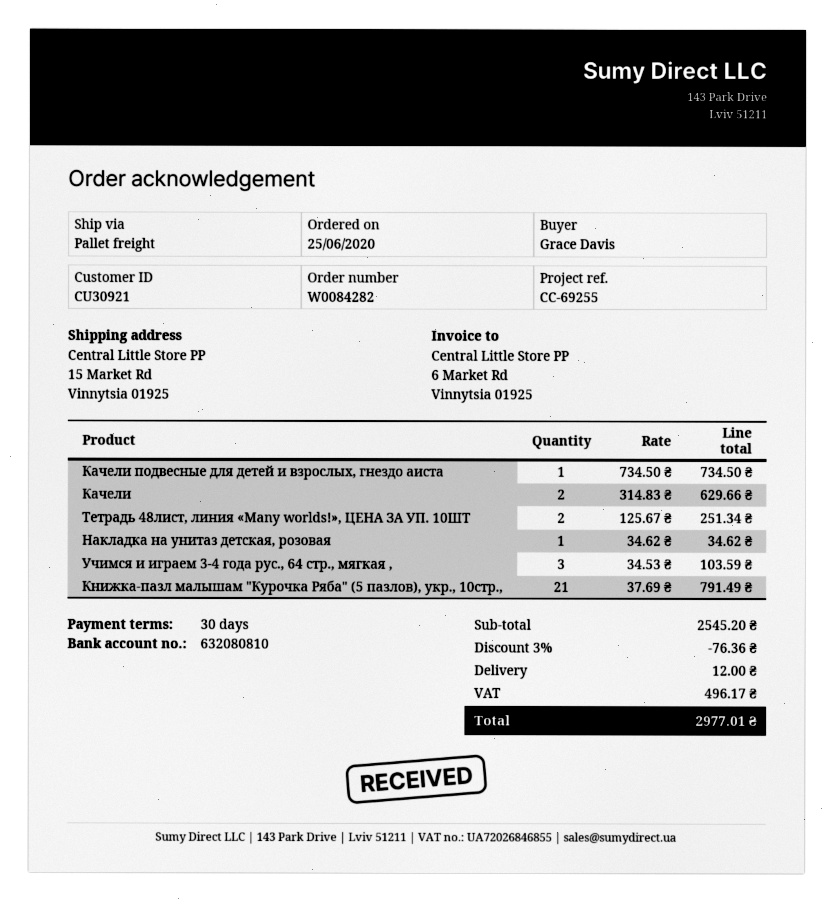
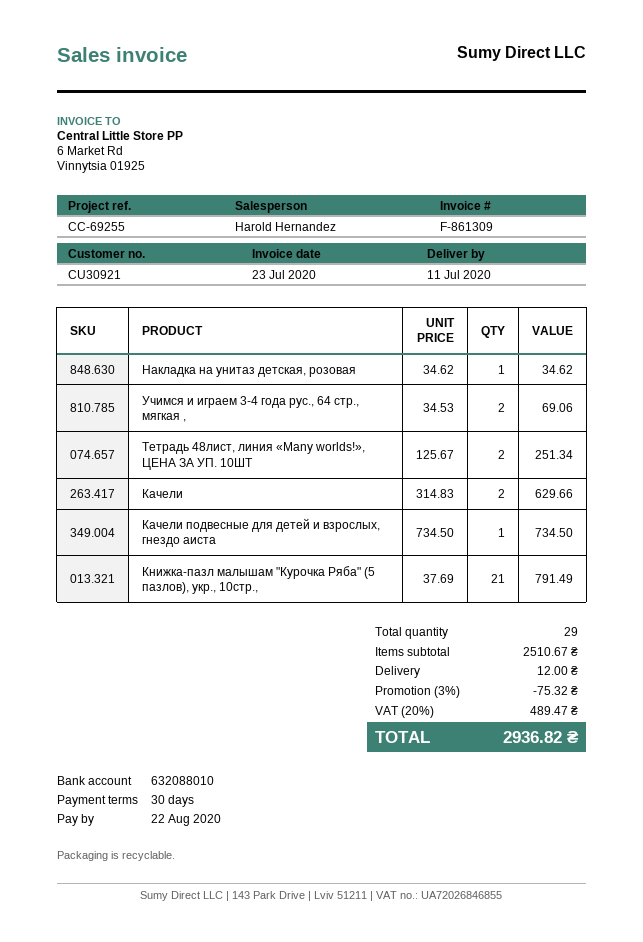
bank account: 632080810 -> 632088010
Учимся и играем 3-4 года рус., 64 стр., мягкая ,: 3 x 34.53 = 103.59 -> 2 x 34.53 = 69.06
subtotal: 2545.20 -> 2510.67
discount: 3% = 76.36 -> 3% = 75.32
tax: 496.17 -> 489.47
total: 2977.01 -> 2936.82

